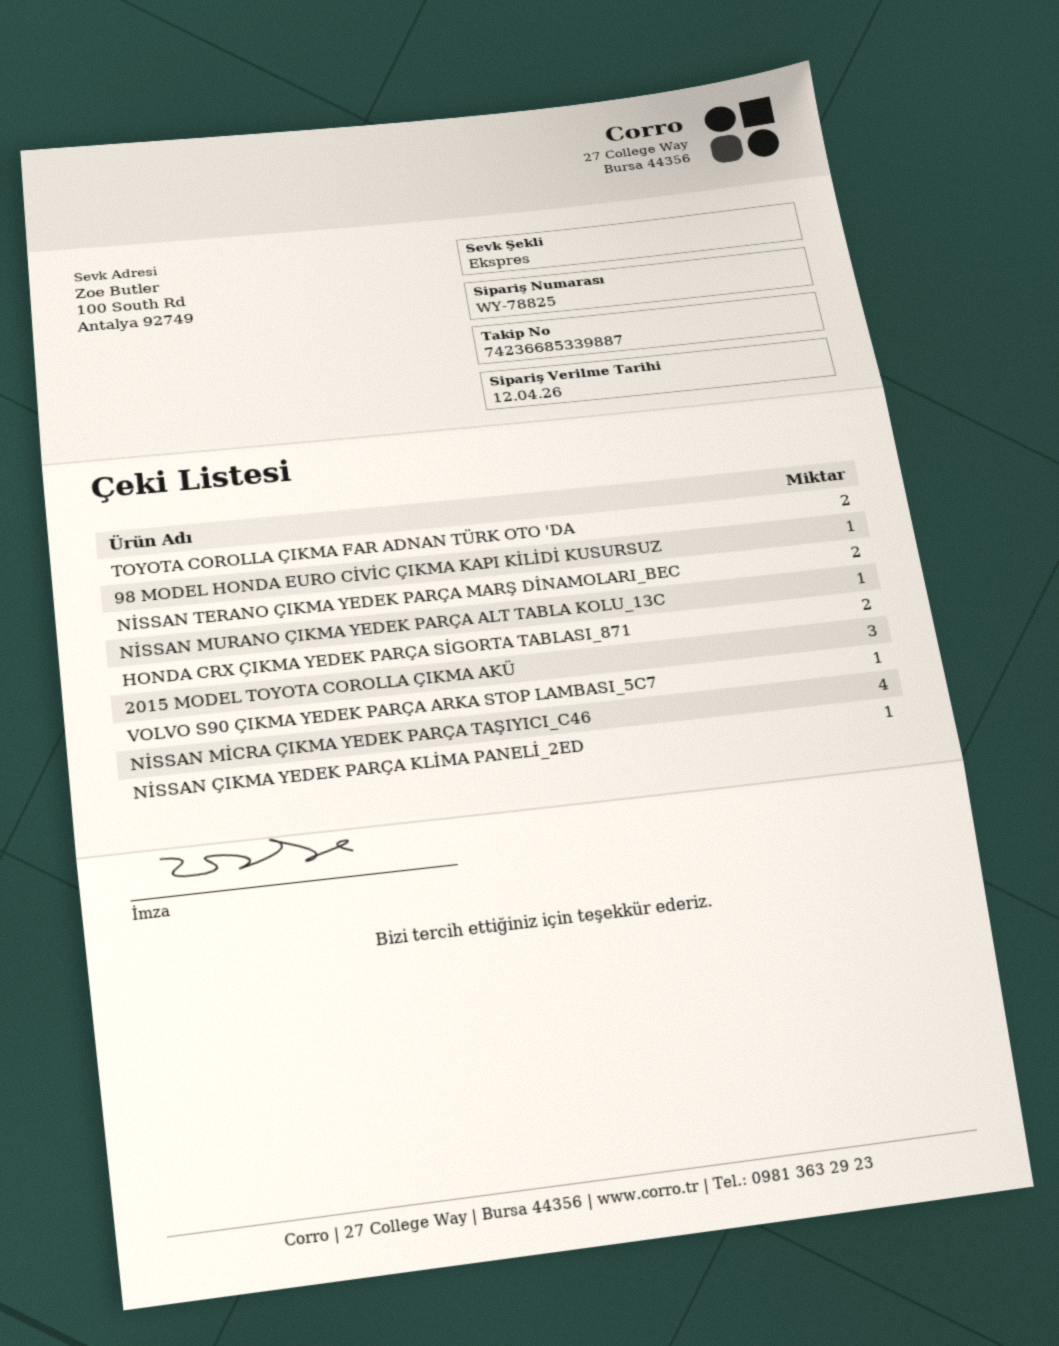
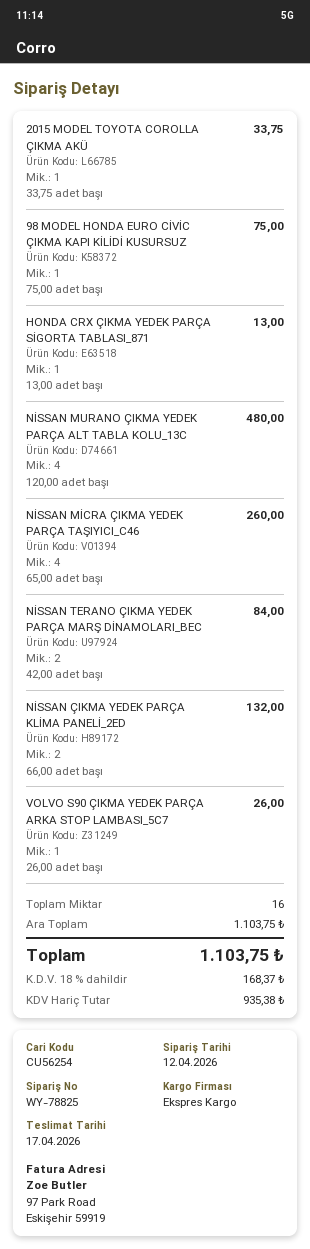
TOYOTA COROLLA ÇIKMA FAR ADNAN TÜRK OTO 'DA: 2 -> none
NİSSAN MURANO ÇIKMA YEDEK PARÇA ALT TABLA KOLU_13C: 1 -> 4
HONDA CRX ÇIKMA YEDEK PARÇA SİGORTA TABLASI_871: 2 -> 1
2015 MODEL TOYOTA COROLLA ÇIKMA AKÜ: 3 -> 1
NİSSAN ÇIKMA YEDEK PARÇA KLİMA PANELİ_2ED: 1 -> 2

